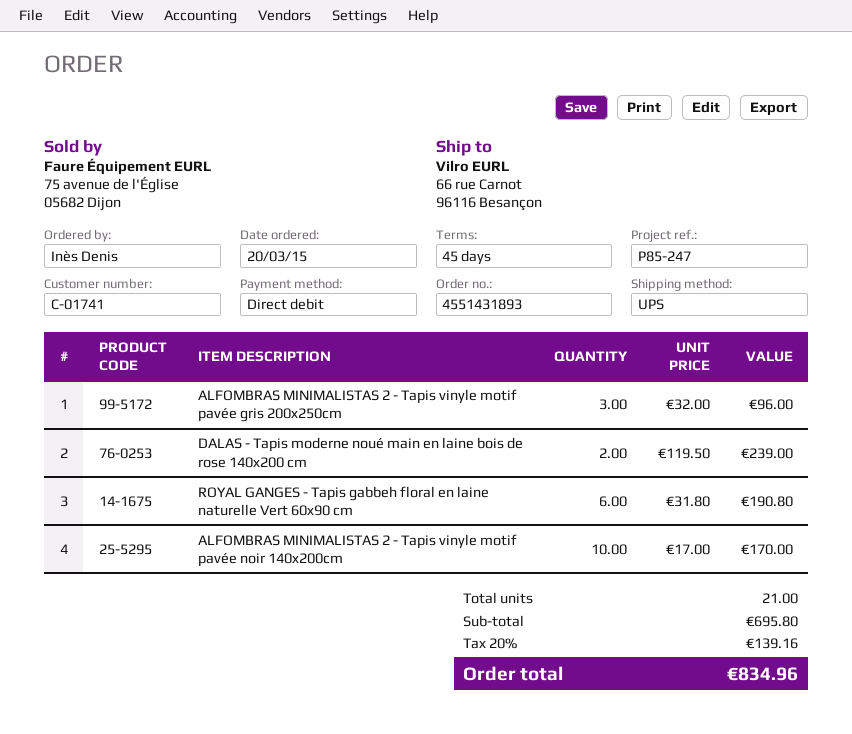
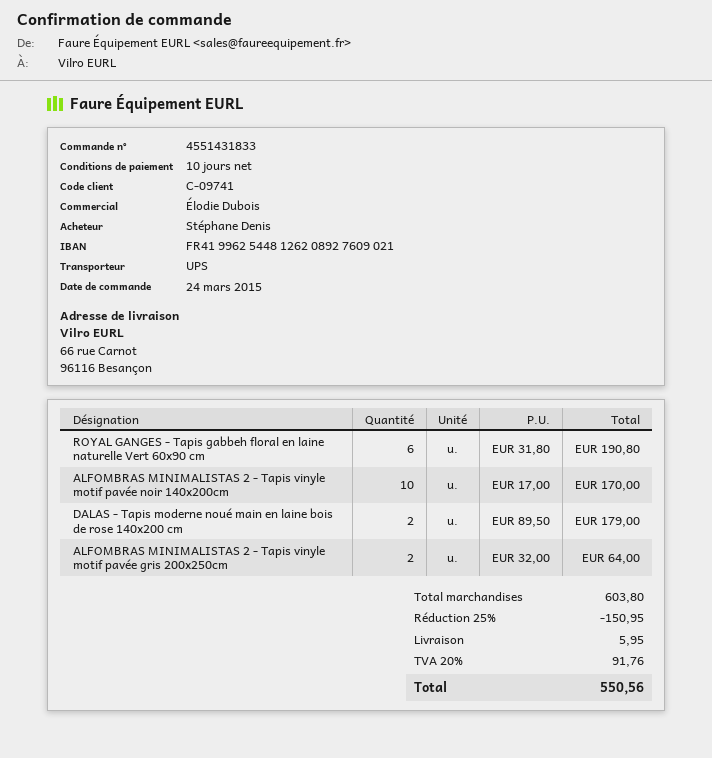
order number: 4551431893 -> 4551431833
order date: 2015-03-20 -> 2015-03-24
payment terms: 45 days -> 10 days
customer number: C-01741 -> C-09741
ordered by: Inès Denis -> Stéphane Denis
ALFOMBRAS MINIMALISTAS 2 - Tapis vinyle motif pavée gris 200x250cm: 3 x 32.00 = 96.00 -> 2 x 32.00 = 64.00
DALAS - Tapis moderne noué main en laine bois de rose 140x200 cm: 2 x 119.50 = 239.00 -> 2 x 89.50 = 179.00
subtotal: 695.80 -> 603.80
discount: none -> 25% = 150.95
shipping: none -> 5.95
tax: 20% = 139.16 -> 20% = 91.76
total: 834.96 -> 550.56

